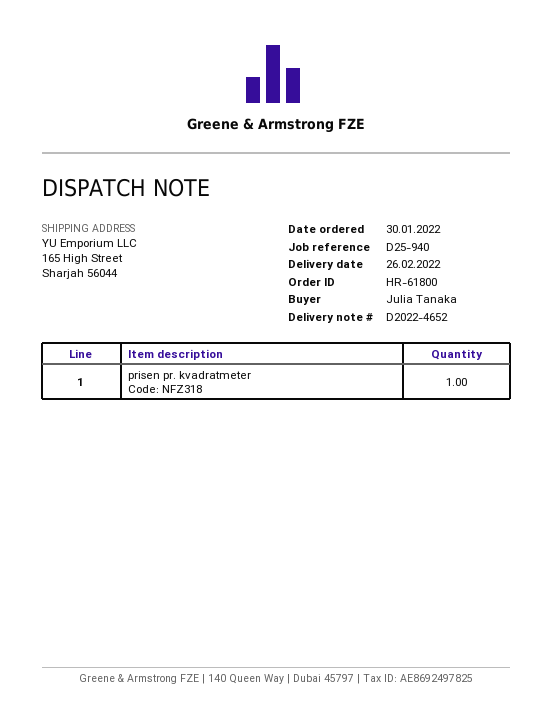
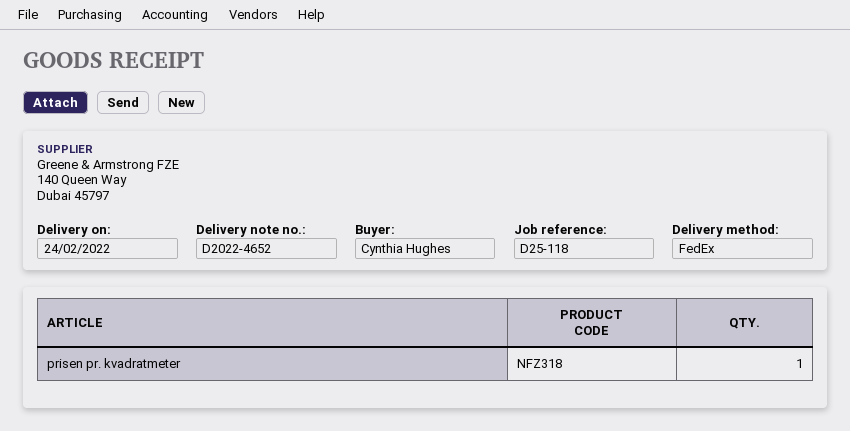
delivery date: 2022-02-26 -> 2022-02-24
reference: D25-940 -> D25-118
ordered by: Julia Tanaka -> Cynthia Hughes

